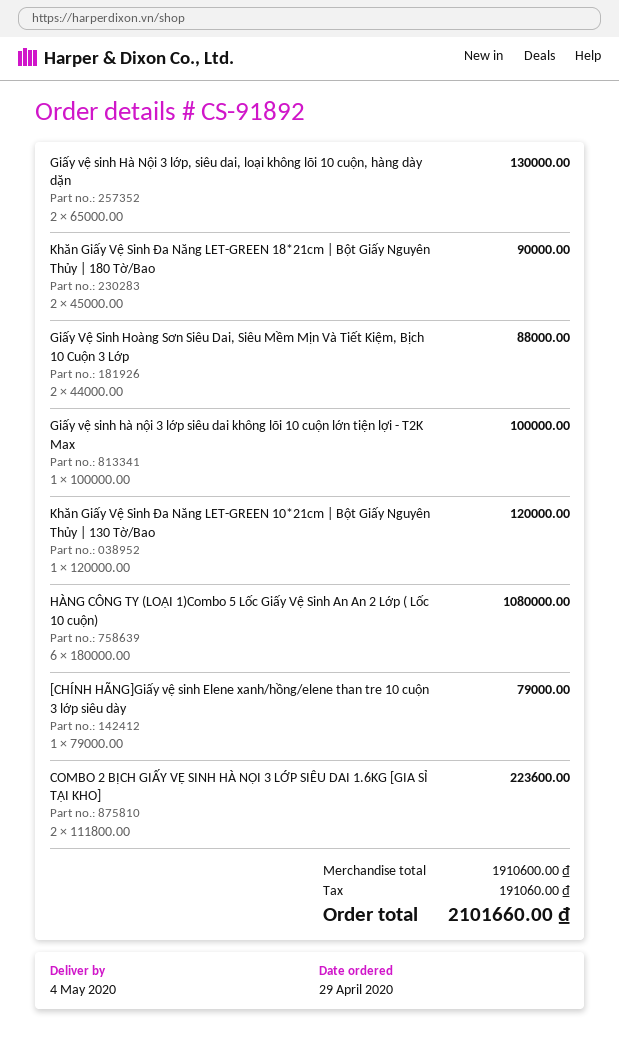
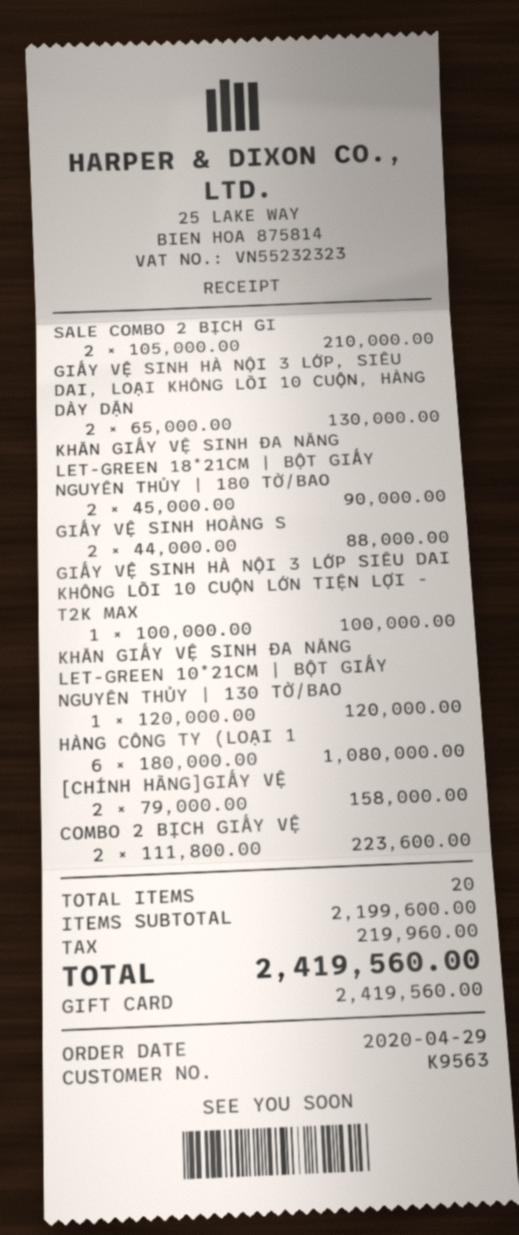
[CHÍNH HÃNG]Giấy vệ sinh Elene xanh/hồng/elene than tre 10 cuộn 3 lớp siêu dày: 1 x 79000.00 = 79000.00 -> 2 x 79000.00 = 158000.00
SALE COMBO 2 BỊCH GI: none -> 2 x 105000.00 = 210000.00
subtotal: 1910600.00 -> 2199600.00
tax: 191060.00 -> 219960.00
total: 2101660.00 -> 2419560.00

